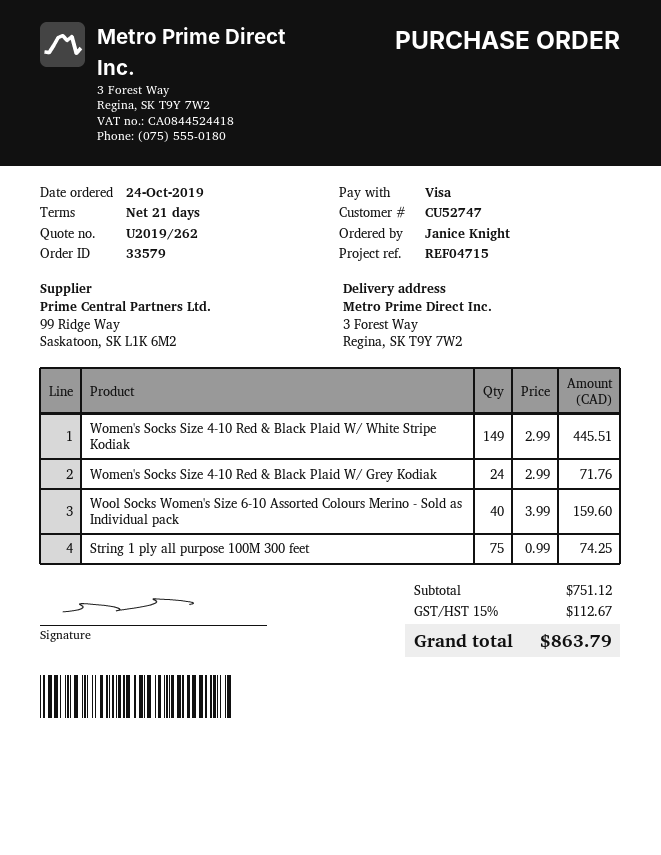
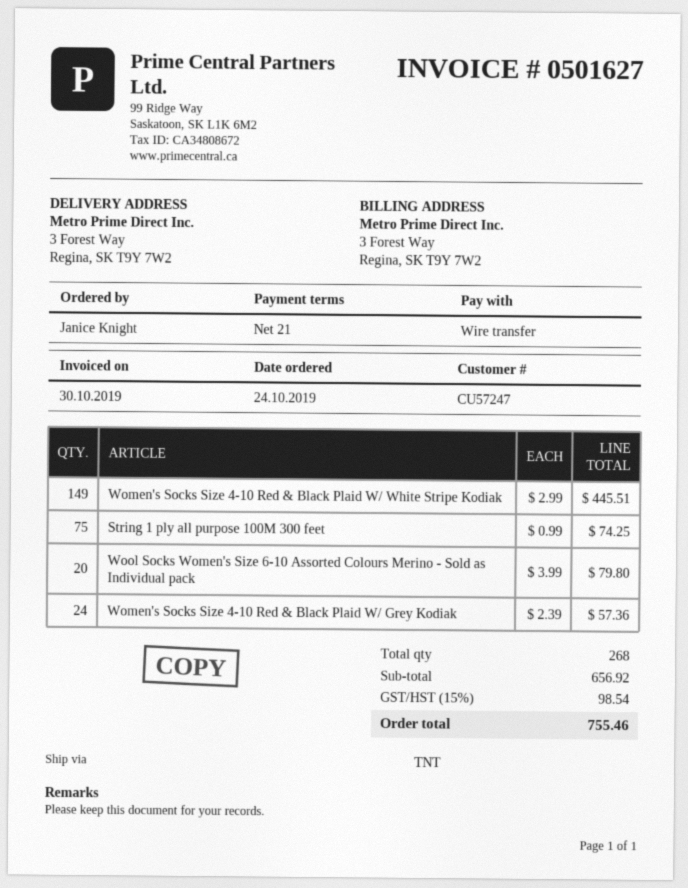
customer number: CU52747 -> CU57247
payment method: Visa -> bank transfer
Women's Socks Size 4-10 Red & Black Plaid W/ Grey Kodiak: 24 x 2.99 = 71.76 -> 24 x 2.39 = 57.36
Wool Socks Women's Size 6-10 Assorted Colours Merino - Sold as Individual pack: 40 x 3.99 = 159.60 -> 20 x 3.99 = 79.80
subtotal: 751.12 -> 656.92
tax: 15% = 112.67 -> 15% = 98.54
total: 863.79 -> 755.46

